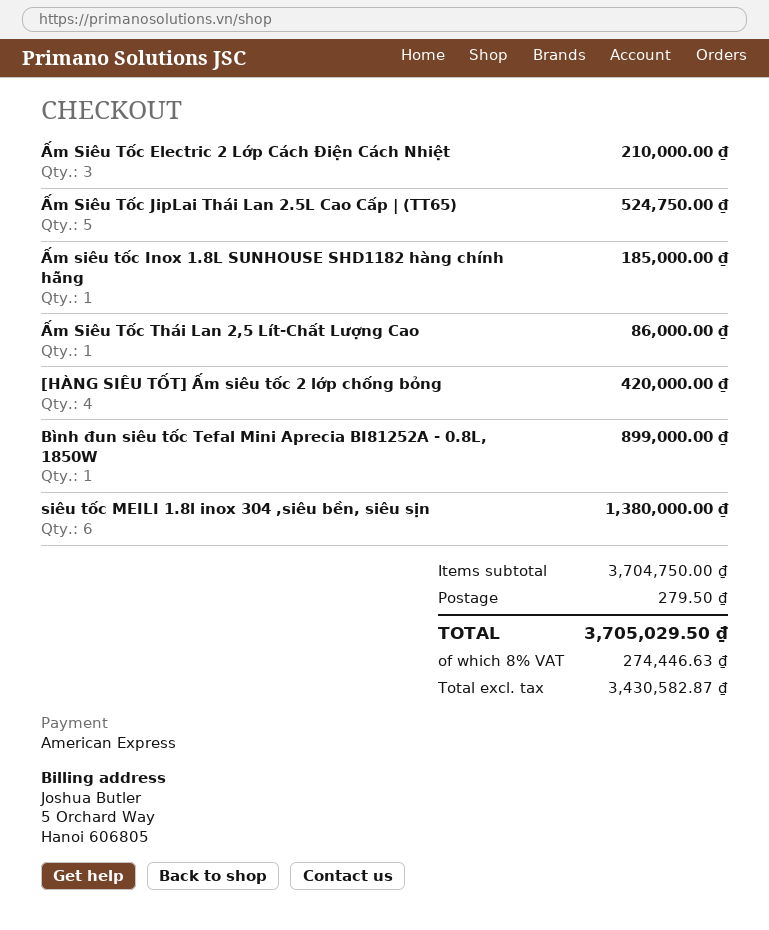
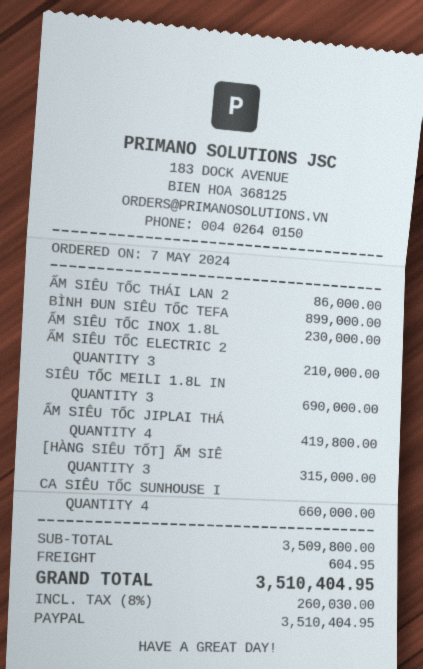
payment method: American Express -> PayPal
Ấm Siêu Tốc JipLai Thái Lan 2.5L Cao Cấp | (TT65): 5 for 524750.00 -> 4 for 419800.00
Ấm siêu tốc Inox 1.8L SUNHOUSE SHD1182 hàng chính hãng: 1 for 185000.00 -> 1 for 230000.00
[HÀNG SIÊU TỐT] Ấm siêu tốc 2 lớp chống bỏng: 4 for 420000.00 -> 3 for 315000.00
siêu tốc MEILI 1.8l inox 304 ,siêu bền, siêu sịn: 6 for 1380000.00 -> 3 for 690000.00
CA SIÊU TỐC SUNHOUSE I: none -> 4 for 660000.00
subtotal: 3704750.00 -> 3509800.00
shipping: 279.50 -> 604.95
tax: 8% = 274446.63 -> 8% = 260030.00
total: 3705029.50 -> 3510404.95

